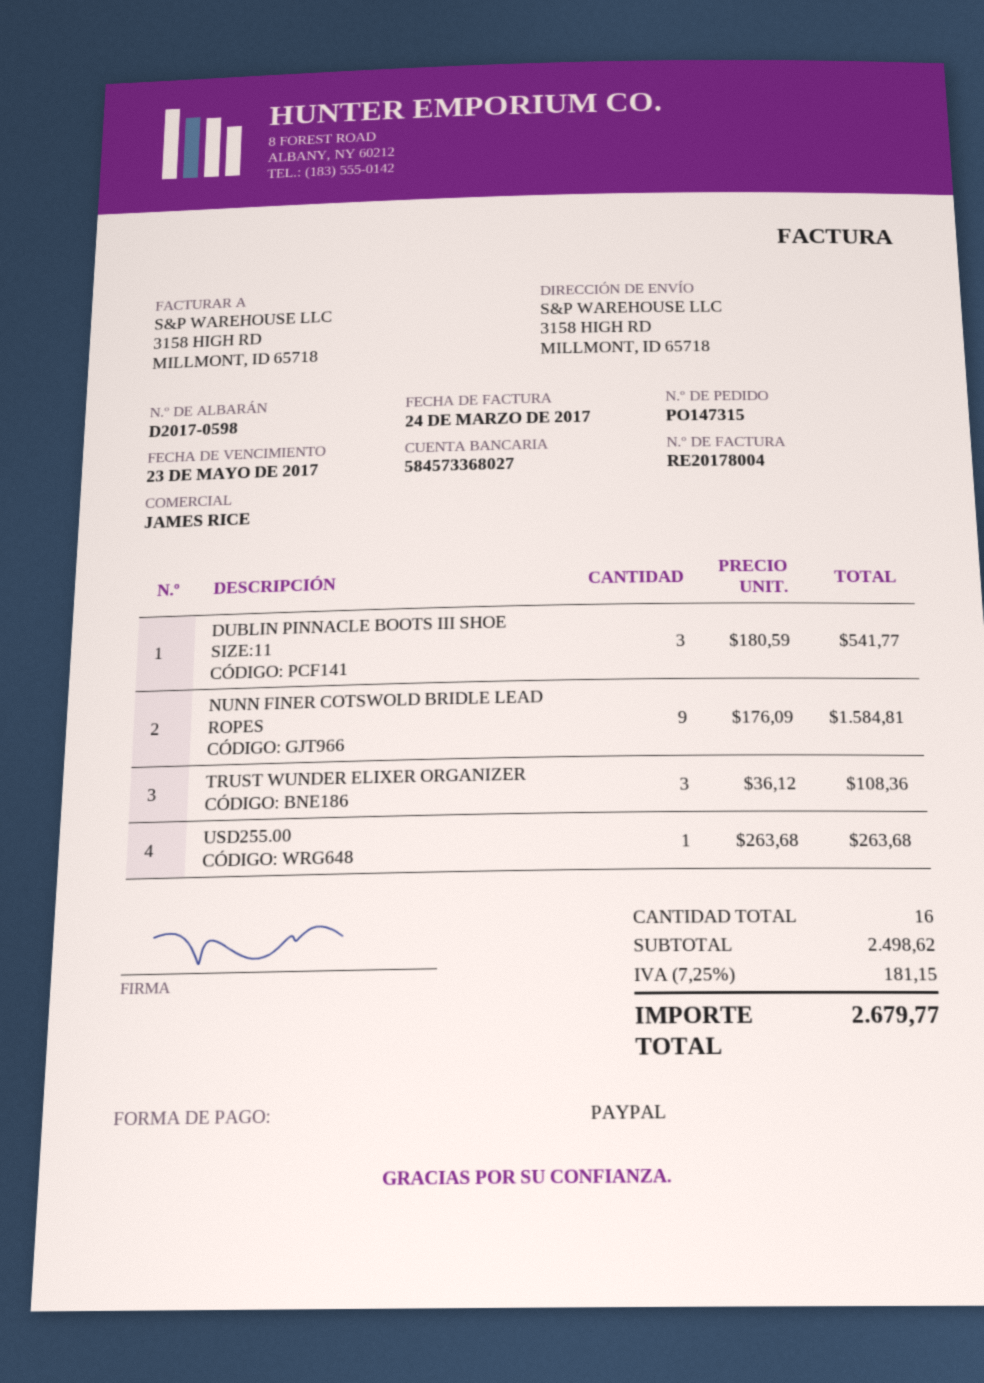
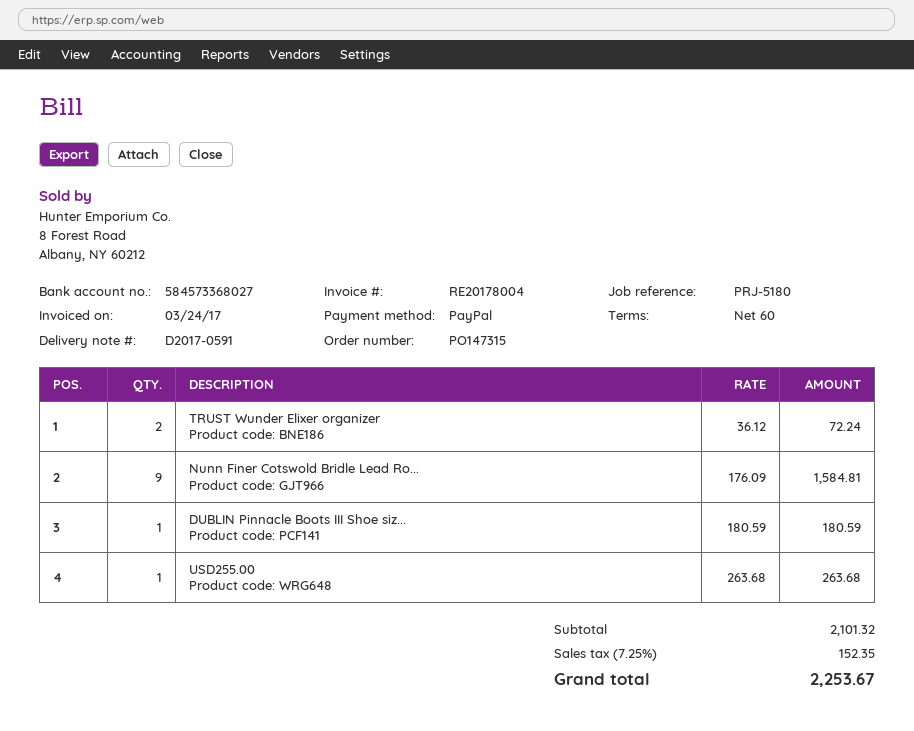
delivery note number: D2017-0598 -> D2017-0591
DUBLIN PINNACLE BOOTS III SHOE SIZE:11: 3 x 180.59 = 541.77 -> 1 x 180.59 = 180.59
TRUST WUNDER ELIXER ORGANIZER: 3 x 36.12 = 108.36 -> 2 x 36.12 = 72.24
subtotal: 2498.62 -> 2101.32
tax: 7.25% = 181.15 -> 7.25% = 152.35
total: 2679.77 -> 2253.67

